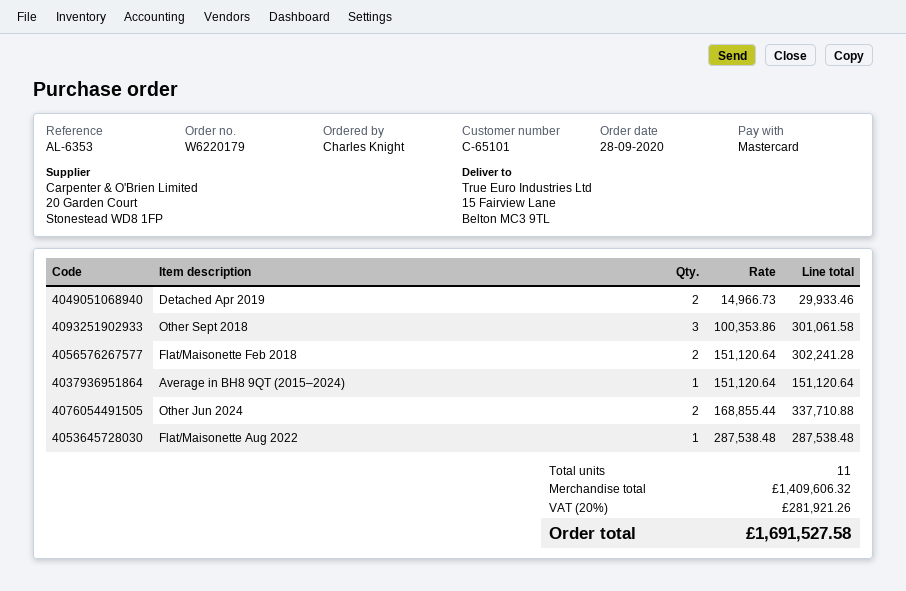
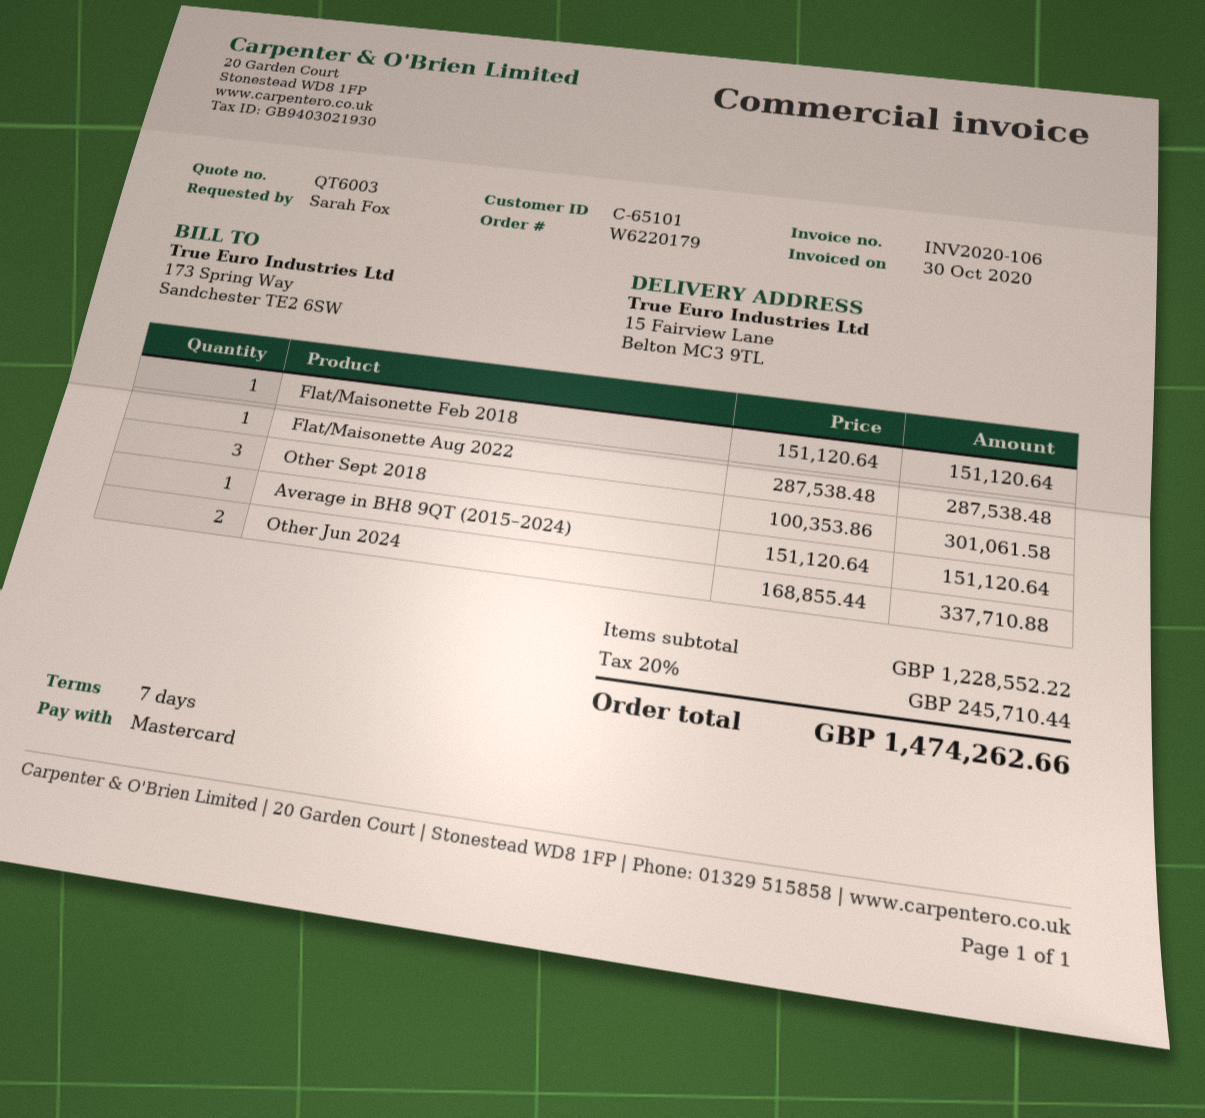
ordered by: Charles Knight -> Sarah Fox
Detached Apr 2019: 2 x 14966.73 = 29933.46 -> none
Flat/Maisonette Feb 2018: 2 x 151120.64 = 302241.28 -> 1 x 151120.64 = 151120.64
subtotal: 1409606.32 -> 1228552.22
tax: 20% = 281921.26 -> 20% = 245710.44
total: 1691527.58 -> 1474262.66

